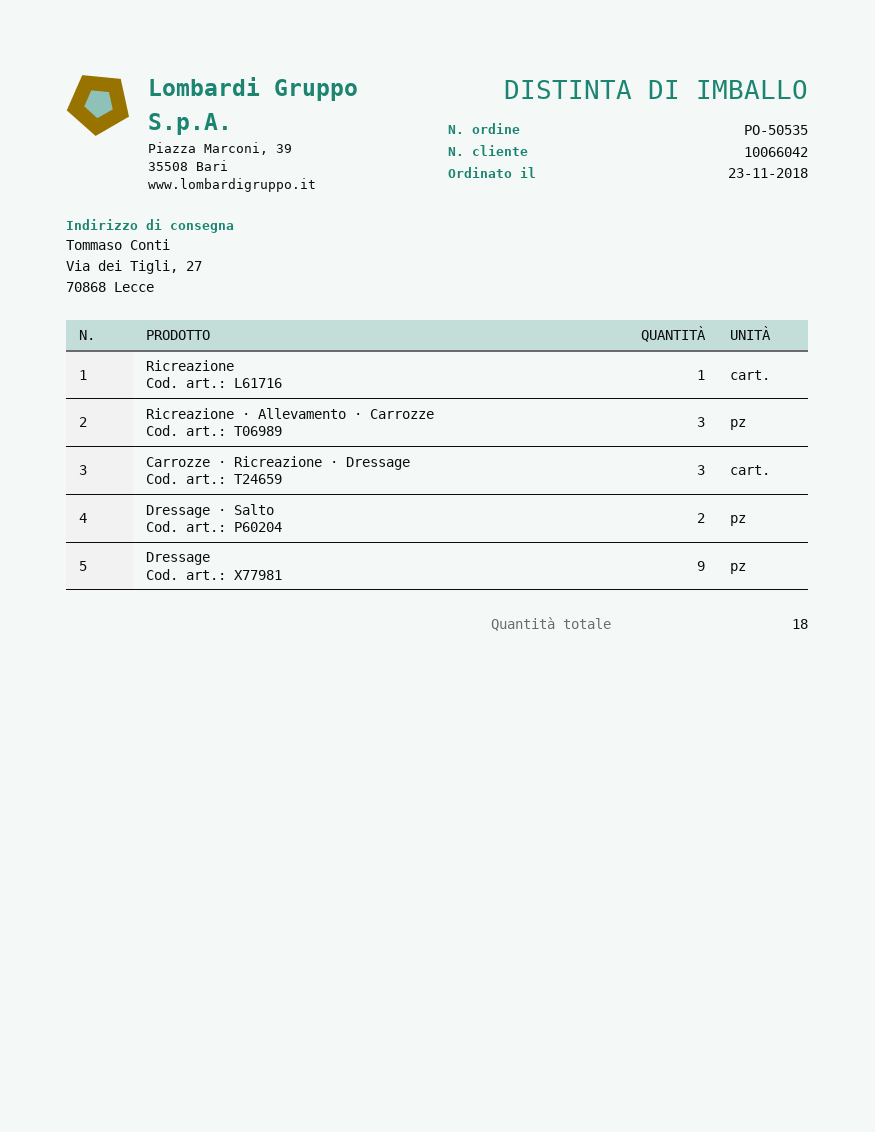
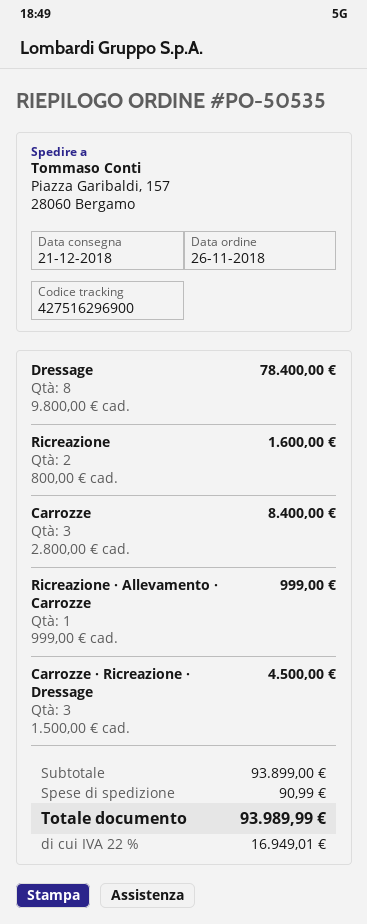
order date: 2018-11-23 -> 2018-11-26
ship to: Via dei Tigli, 27, 70868 Lecce -> Piazza Garibaldi, 157, 28060 Bergamo
Ricreazione: 1 -> 2
Ricreazione · Allevamento · Carrozze: 3 -> 1
Dressage · Salto: 2 -> none
Dressage: 9 -> 8
Carrozze: none -> 3

